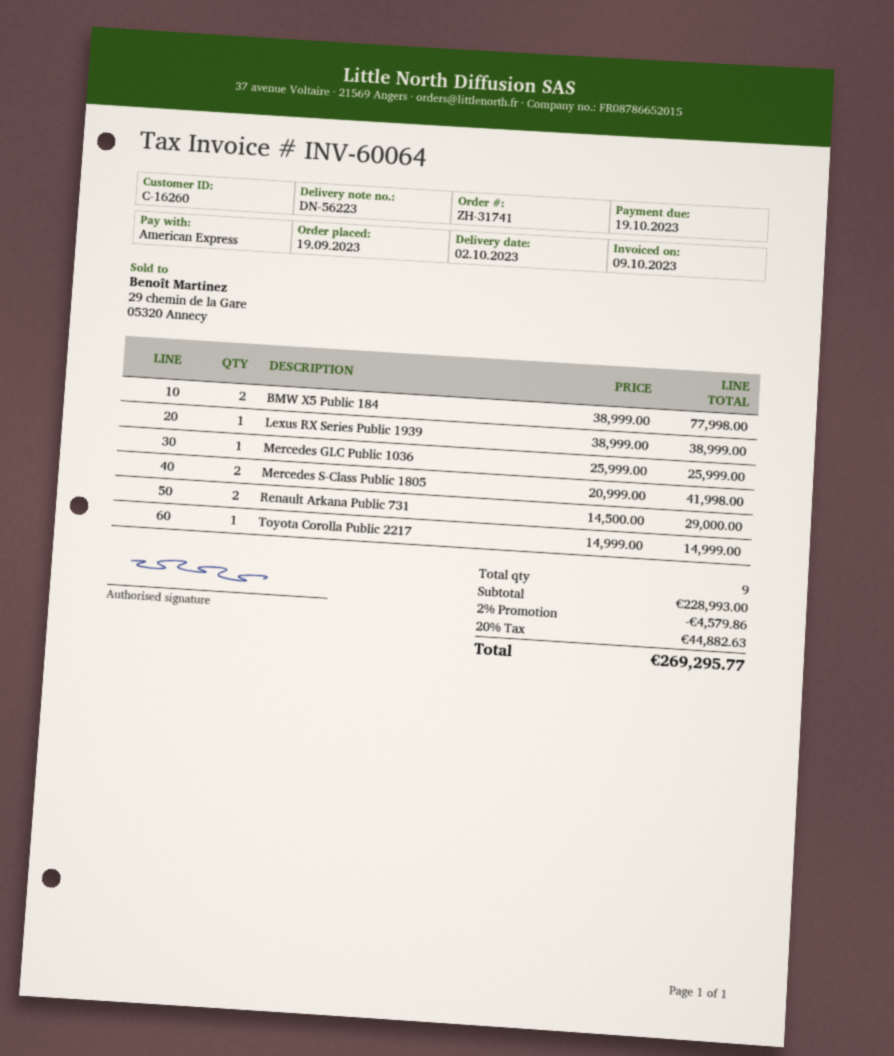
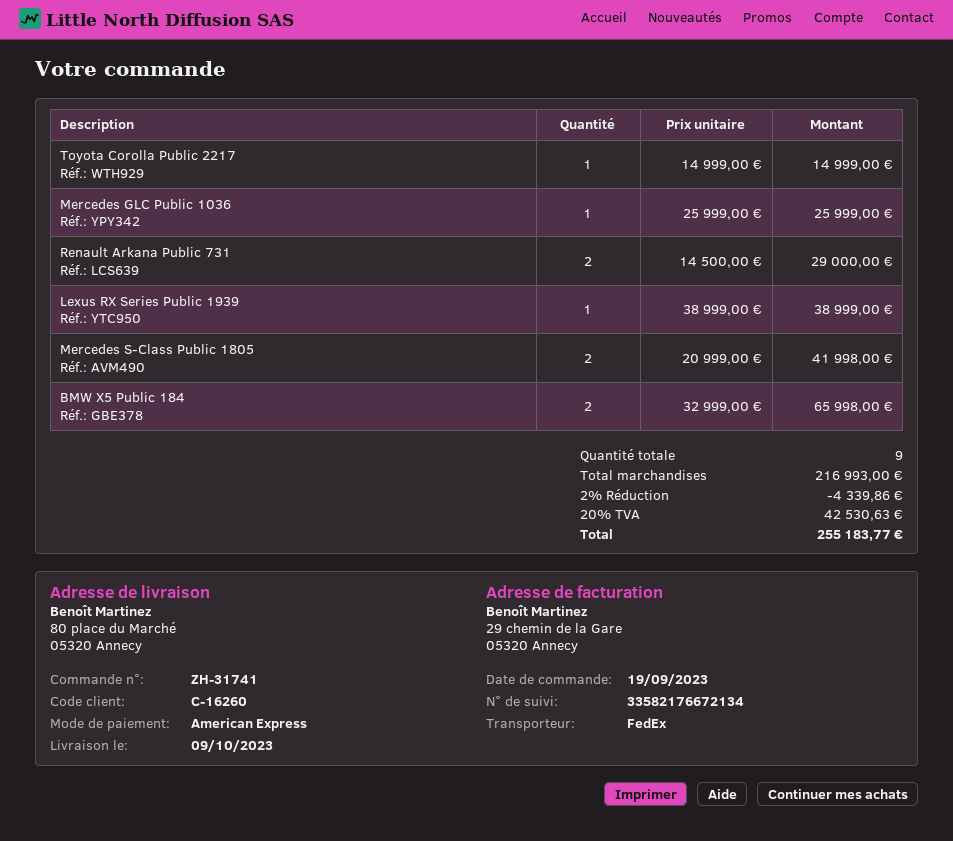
delivery date: 2023-10-02 -> 2023-10-09
BMW X5 Public 184: 2 x 38999.00 = 77998.00 -> 2 x 32999.00 = 65998.00
subtotal: 228993.00 -> 216993.00
discount: 2% = 4579.86 -> 2% = 4339.86
tax: 20% = 44882.63 -> 20% = 42530.63
total: 269295.77 -> 255183.77

